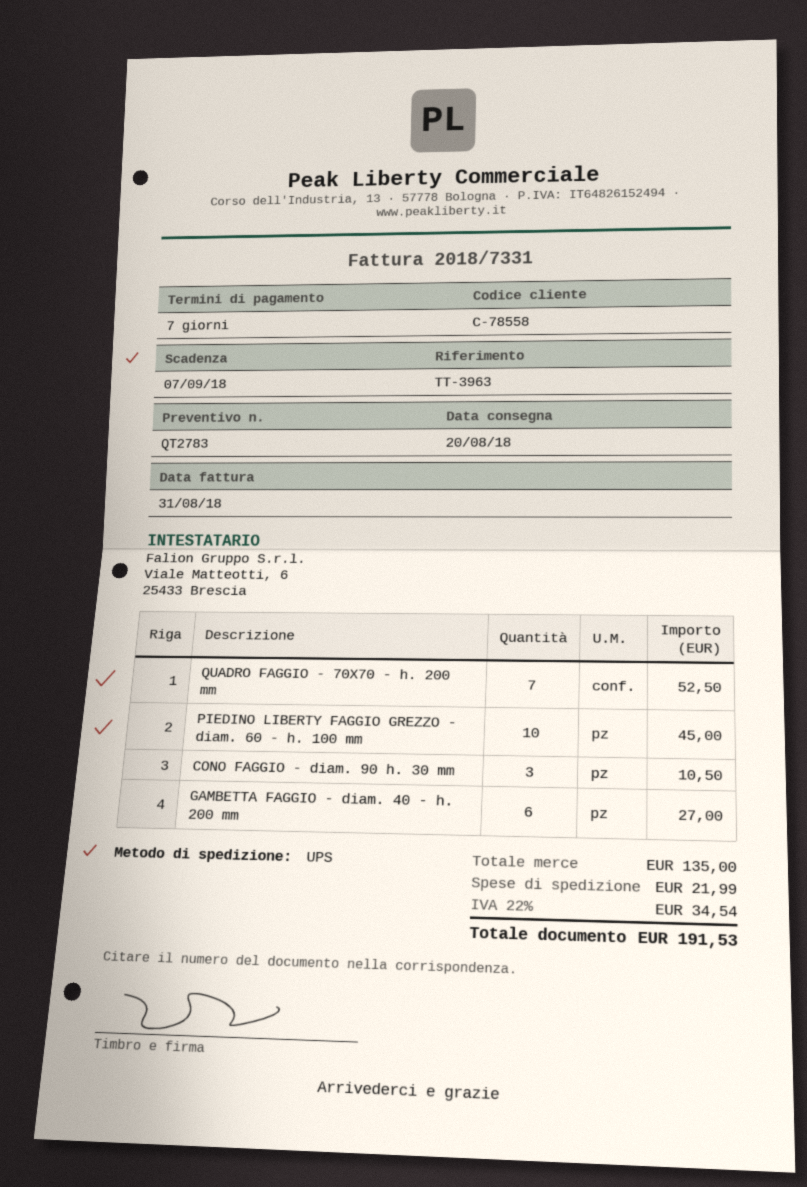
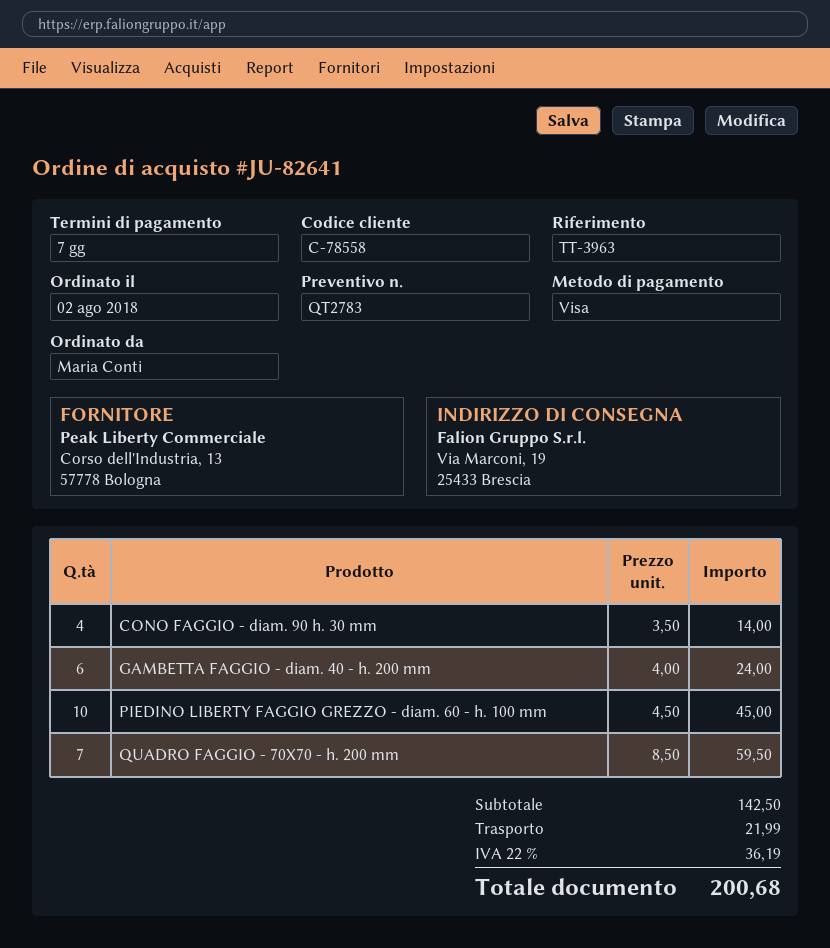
QUADRO FAGGIO - 70X70 - h. 200 mm: 7 for 52.50 -> 7 for 59.50
CONO FAGGIO - diam. 90 h. 30 mm: 3 for 10.50 -> 4 for 14.00
GAMBETTA FAGGIO - diam. 40 - h. 200 mm: 6 for 27.00 -> 6 for 24.00
subtotal: 135.00 -> 142.50
tax: 22% = 34.54 -> 22% = 36.19
total: 191.53 -> 200.68

